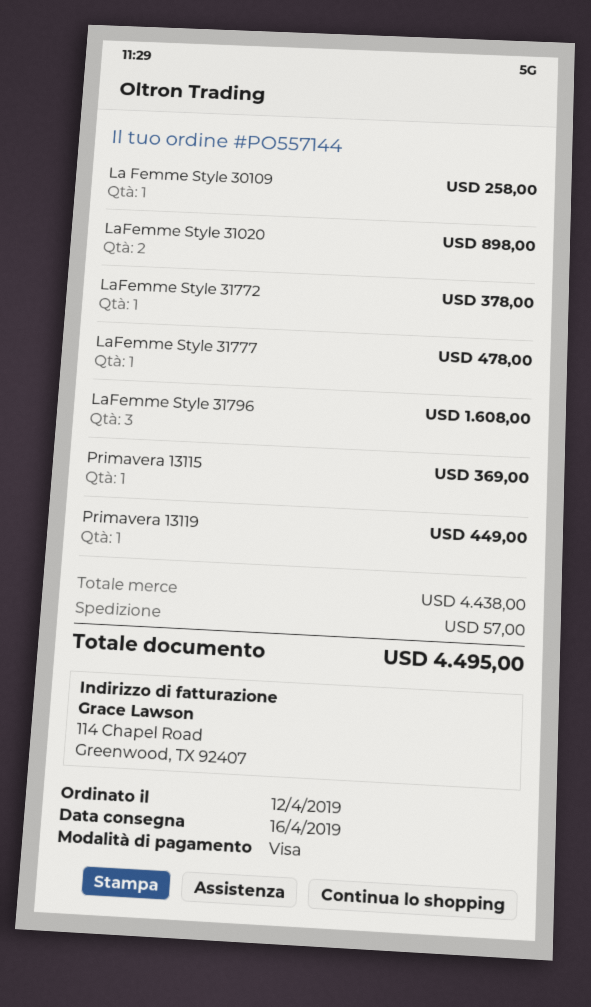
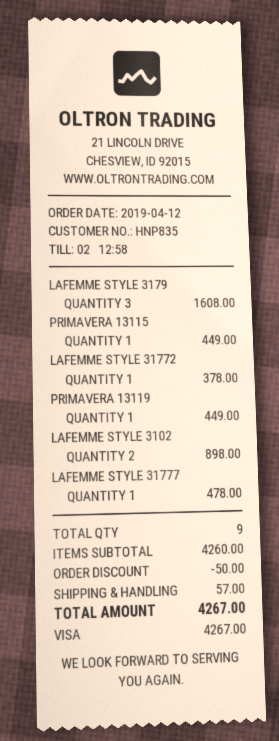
La Femme Style 30109: 1 for 258.00 -> none
Primavera 13115: 1 for 369.00 -> 1 for 449.00
subtotal: 4438.00 -> 4260.00
discount: none -> 50.00
total: 4495.00 -> 4267.00

